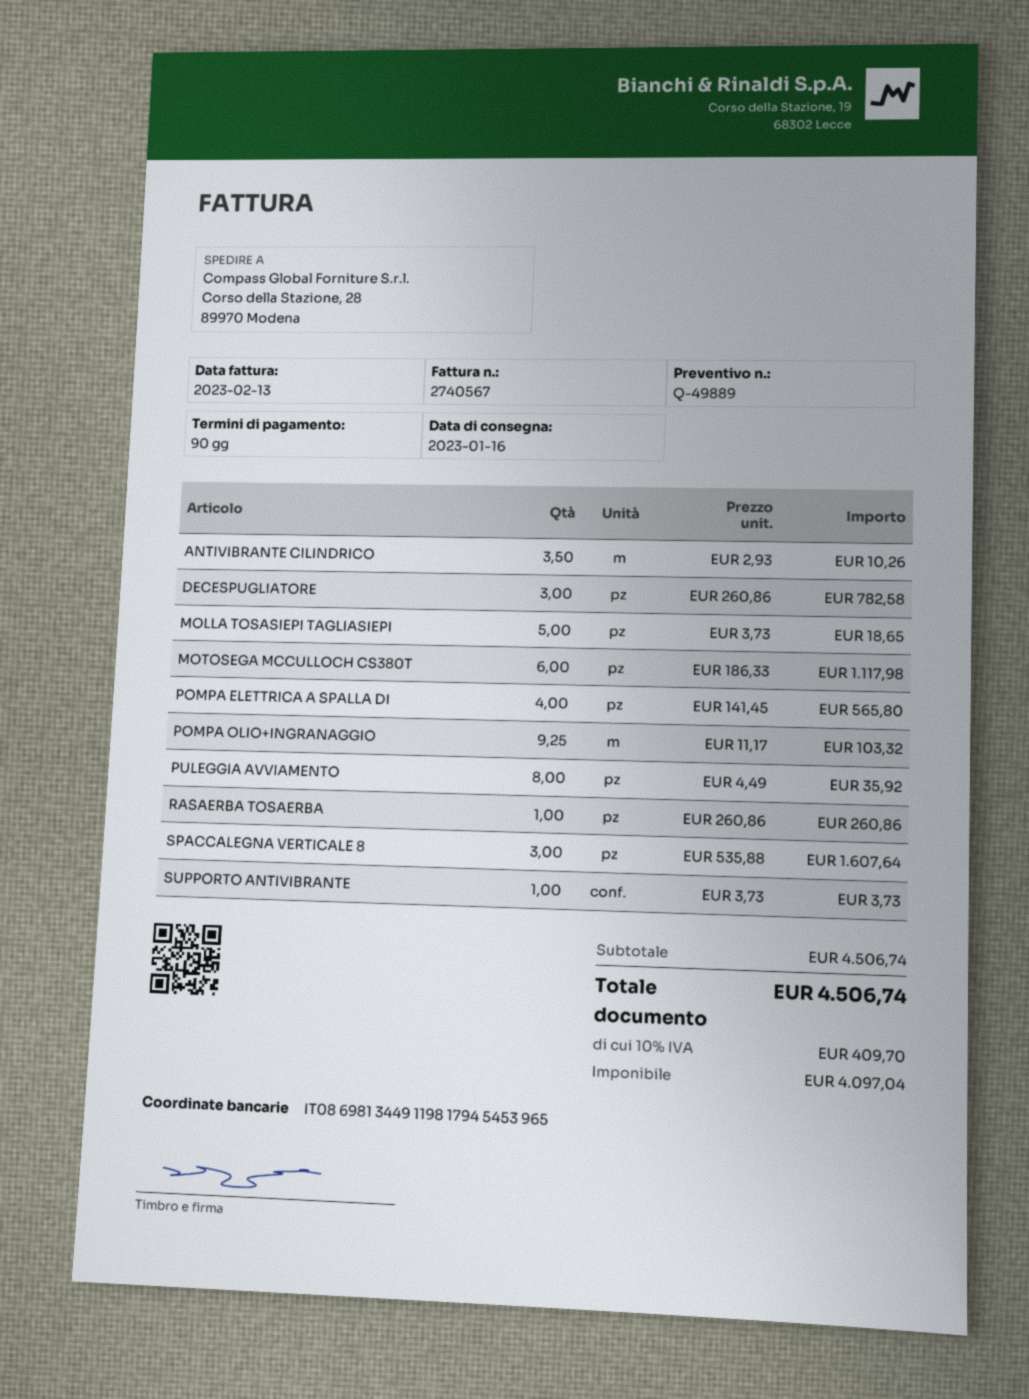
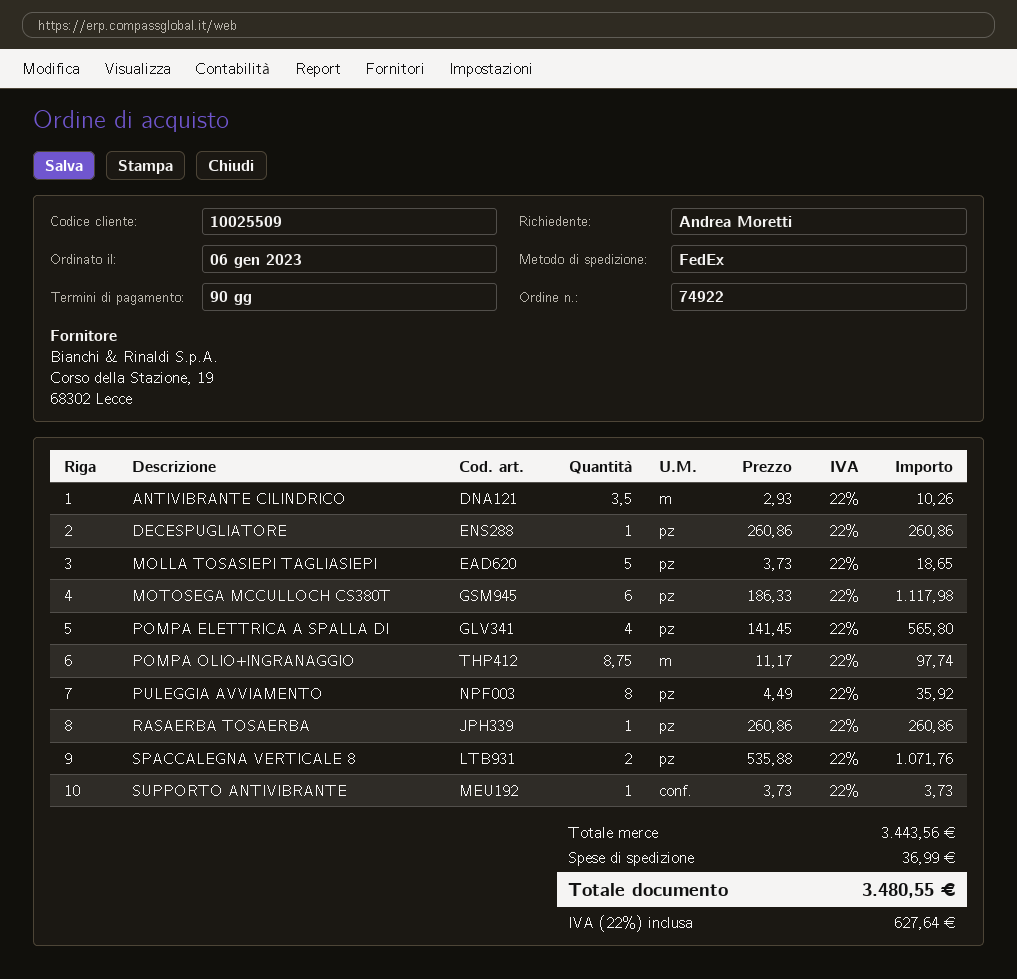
DECESPUGLIATORE: 3 x 260.86 = 782.58 -> 1 x 260.86 = 260.86
POMPA OLIO+INGRANAGGIO: 9.25 x 11.17 = 103.32 -> 8.75 x 11.17 = 97.74
SPACCALEGNA VERTICALE 8: 3 x 535.88 = 1607.64 -> 2 x 535.88 = 1071.76
subtotal: 4506.74 -> 3443.56
shipping: none -> 36.99
tax: 10% = 409.70 -> 22% = 627.64
total: 4506.74 -> 3480.55

